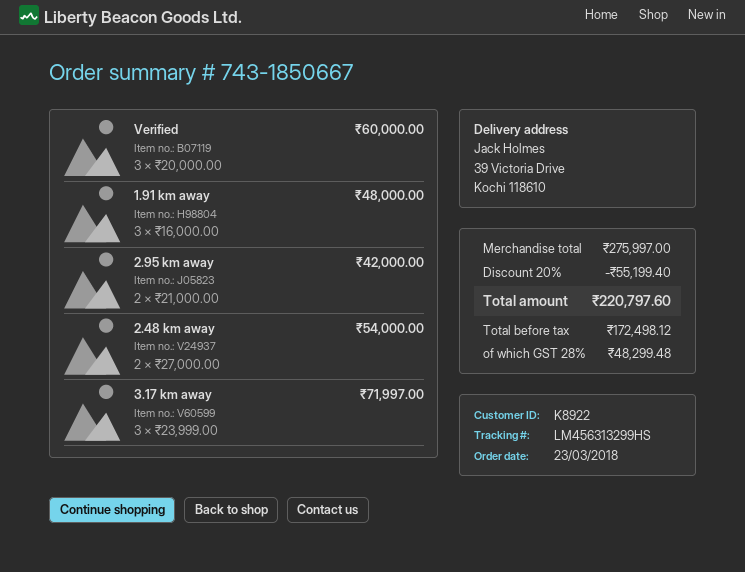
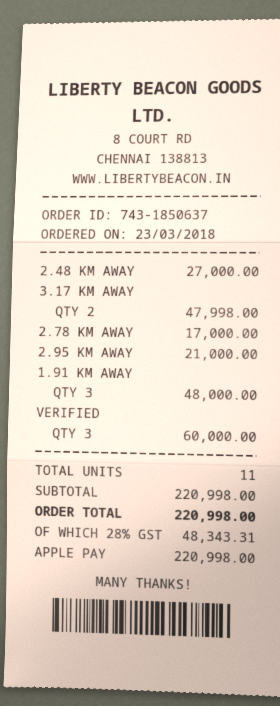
order number: 743-1850667 -> 743-1850637
2.95 km away: 2 for 42000.00 -> 1 for 21000.00
2.48 km away: 2 for 54000.00 -> 1 for 27000.00
3.17 km away: 3 for 71997.00 -> 2 for 47998.00
2.78 KM AWAY: none -> 1 for 17000.00
subtotal: 275997.00 -> 220998.00
discount: 20% = 55199.40 -> none
tax: 28% = 48299.48 -> 28% = 48343.31
total: 220797.60 -> 220998.00

